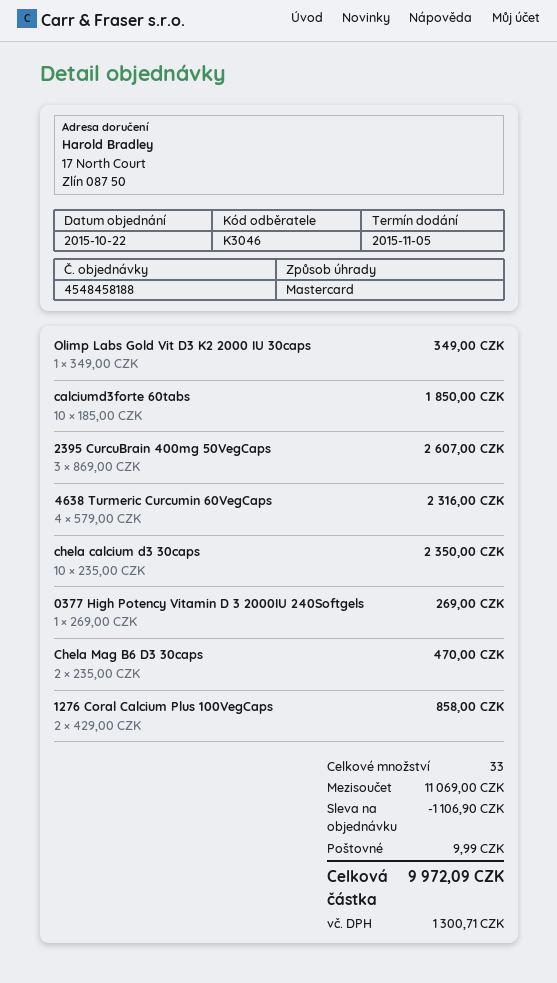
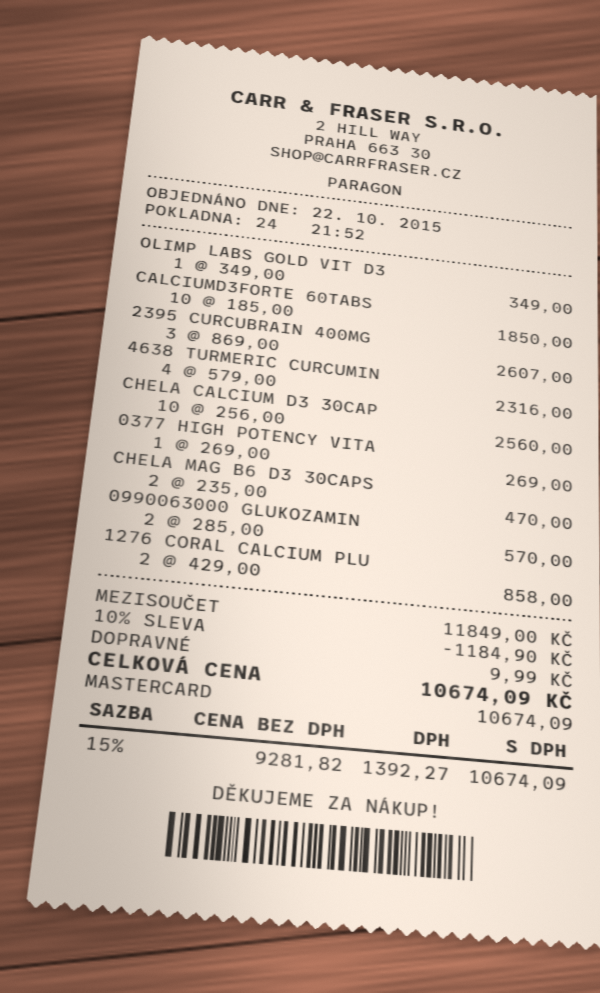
chela calcium d3 30caps: 10 x 235.00 = 2350.00 -> 10 x 256.00 = 2560.00
0990063000 GLUKOZAMIN: none -> 2 x 285.00 = 570.00
subtotal: 11069.00 -> 11849.00
discount: 1106.90 -> 1184.90
tax: 1300.71 -> 1392.27
total: 9972.09 -> 10674.09

